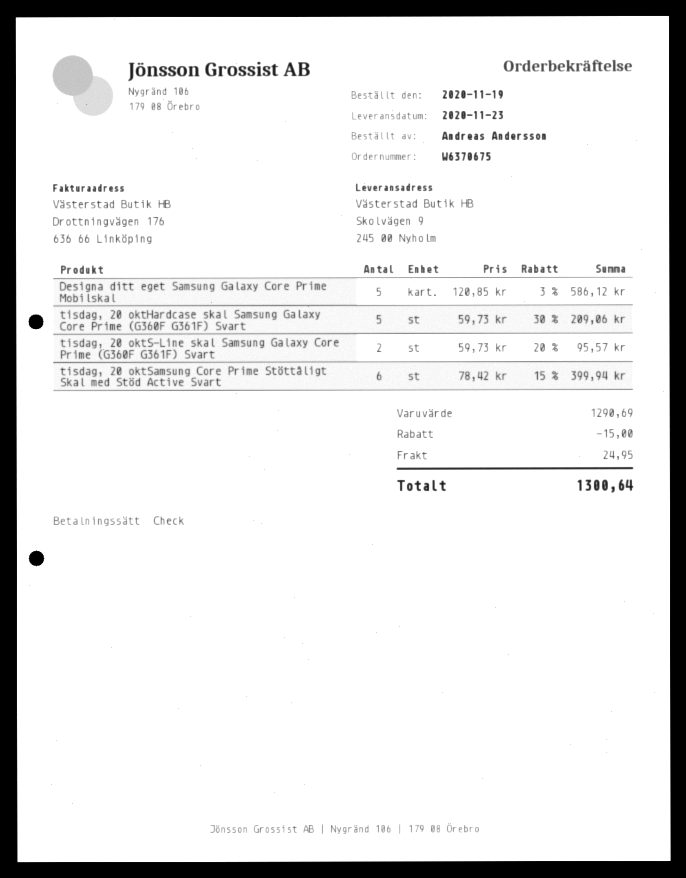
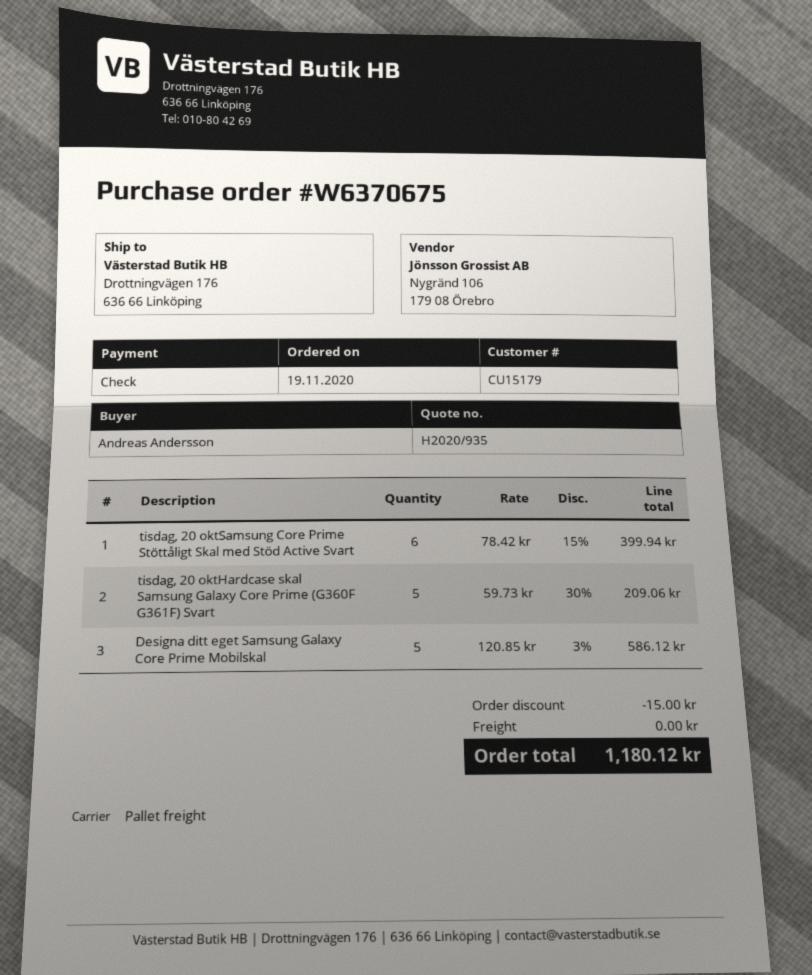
ship to: Skolvägen 9, 245 00 Nyholm -> Drottningvägen 176, 636 66 Linköping
tisdag, 20 oktS-Line skal Samsung Galaxy Core Prime (G360F G361F) Svart: 2 x 59.73 - 20% = 95.57 -> none
shipping: 24.95 -> 0.00
total: 1300.64 -> 1180.12

